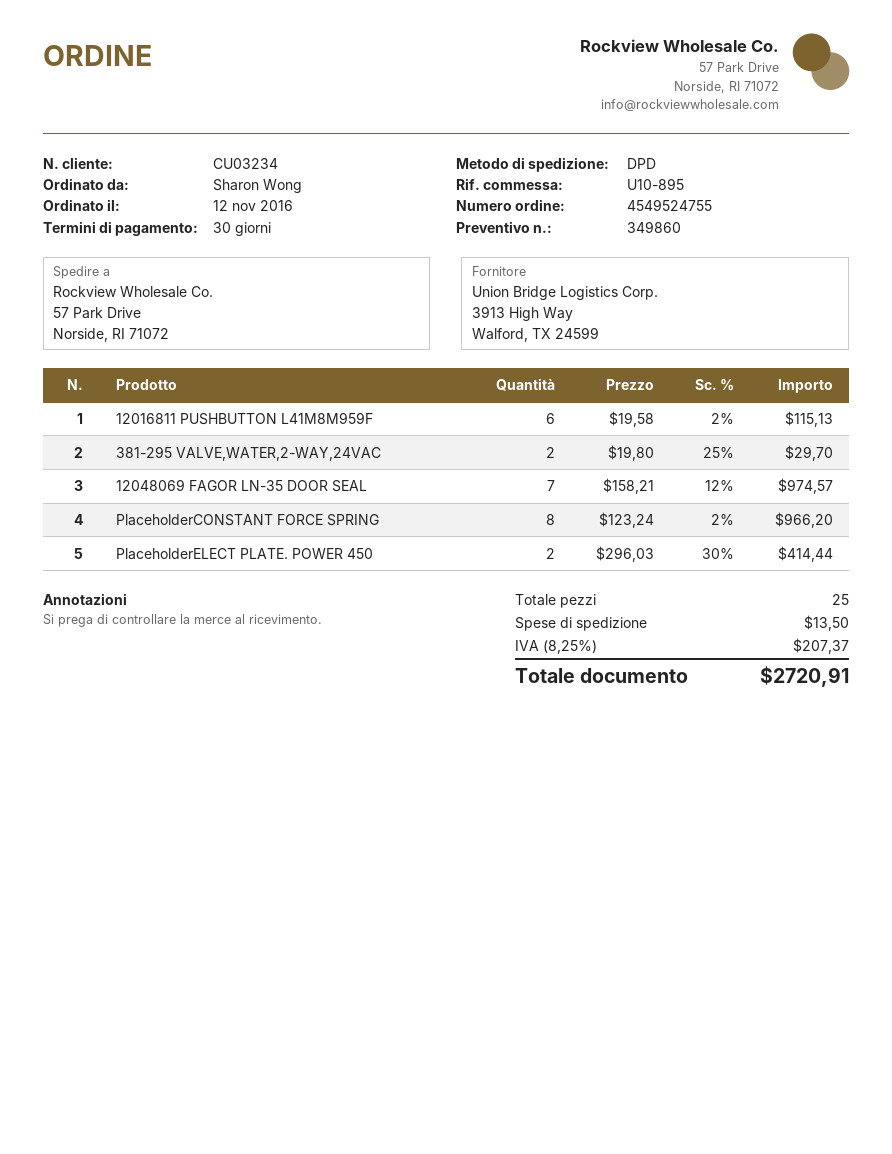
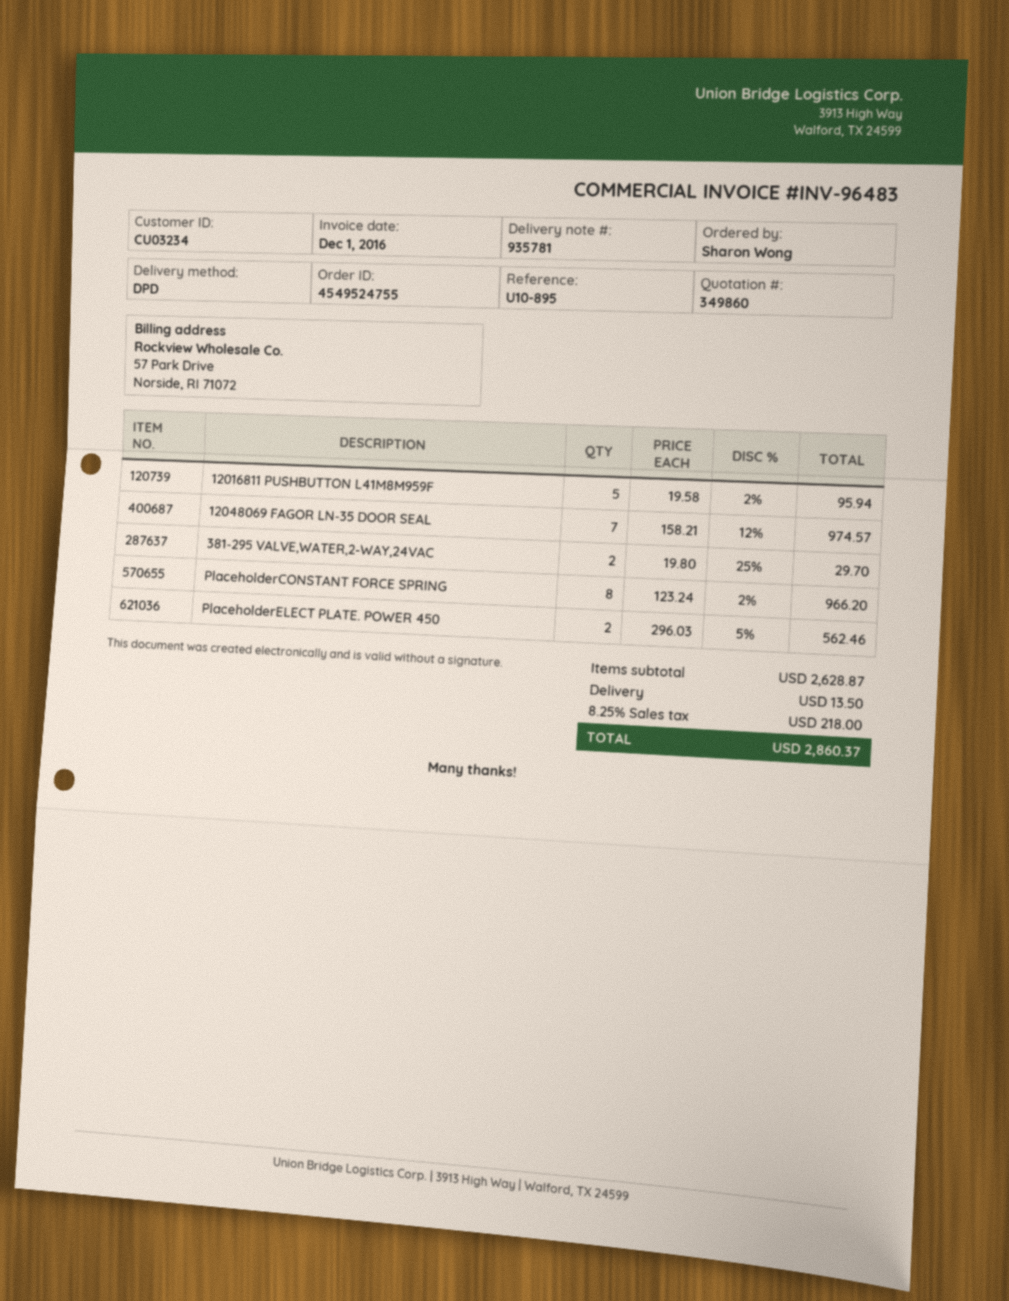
12016811 PUSHBUTTON L41M8M959F: 6 x 19.58 - 2% = 115.13 -> 5 x 19.58 - 2% = 95.94
PlaceholderELECT PLATE. POWER 450: 2 x 296.03 - 30% = 414.44 -> 2 x 296.03 - 5% = 562.46
tax: 8.25% = 207.37 -> 8.25% = 218.00
total: 2720.91 -> 2860.37

